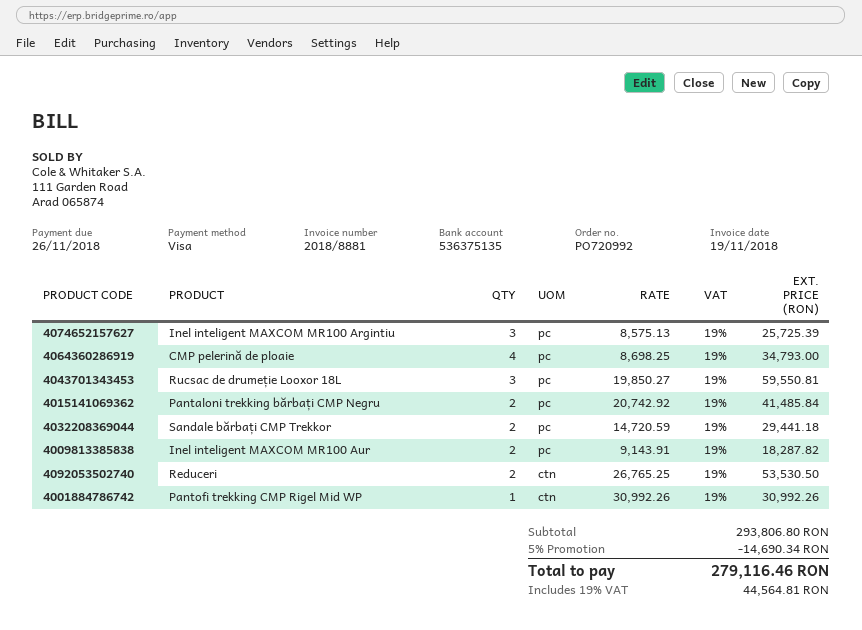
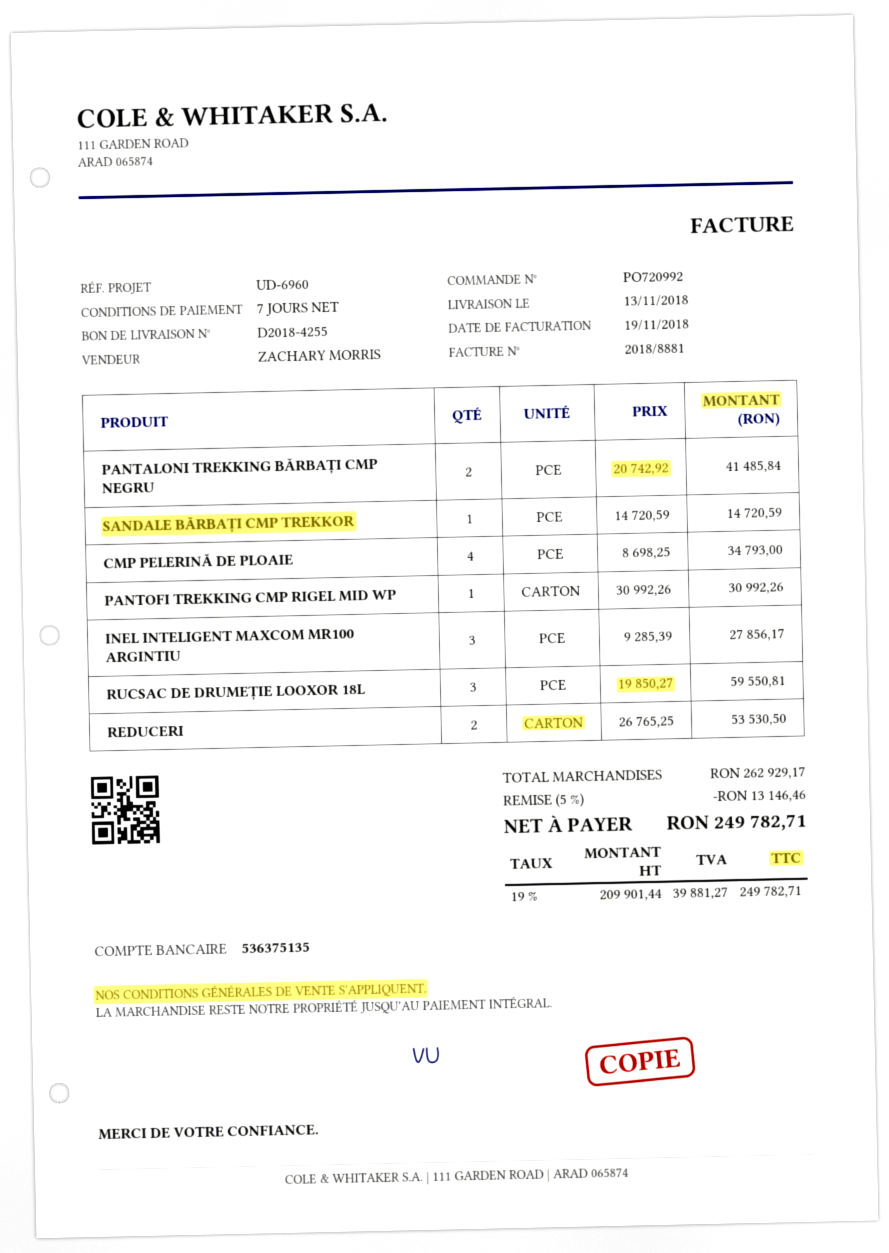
Inel inteligent MAXCOM MR100 Argintiu: 3 x 8575.13 = 25725.39 -> 3 x 9285.39 = 27856.17
Sandale bărbați CMP Trekkor: 2 x 14720.59 = 29441.18 -> 1 x 14720.59 = 14720.59
Inel inteligent MAXCOM MR100 Aur: 2 x 9143.91 = 18287.82 -> none
subtotal: 293806.80 -> 262929.17
discount: 5% = 14690.34 -> 5% = 13146.46
tax: 19% = 44564.81 -> 19% = 39881.27
total: 279116.46 -> 249782.71

